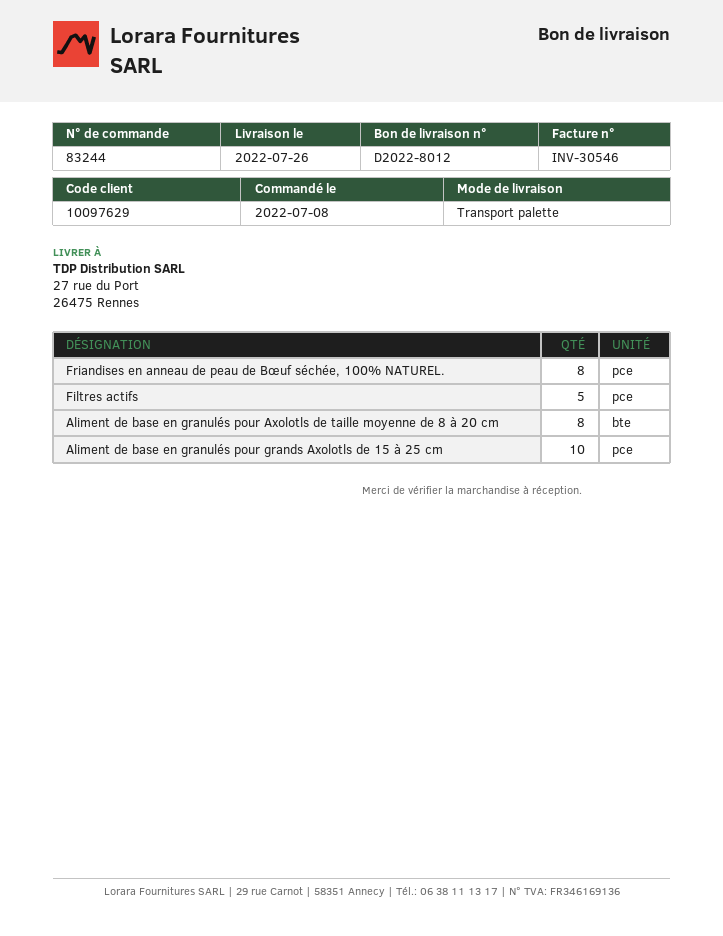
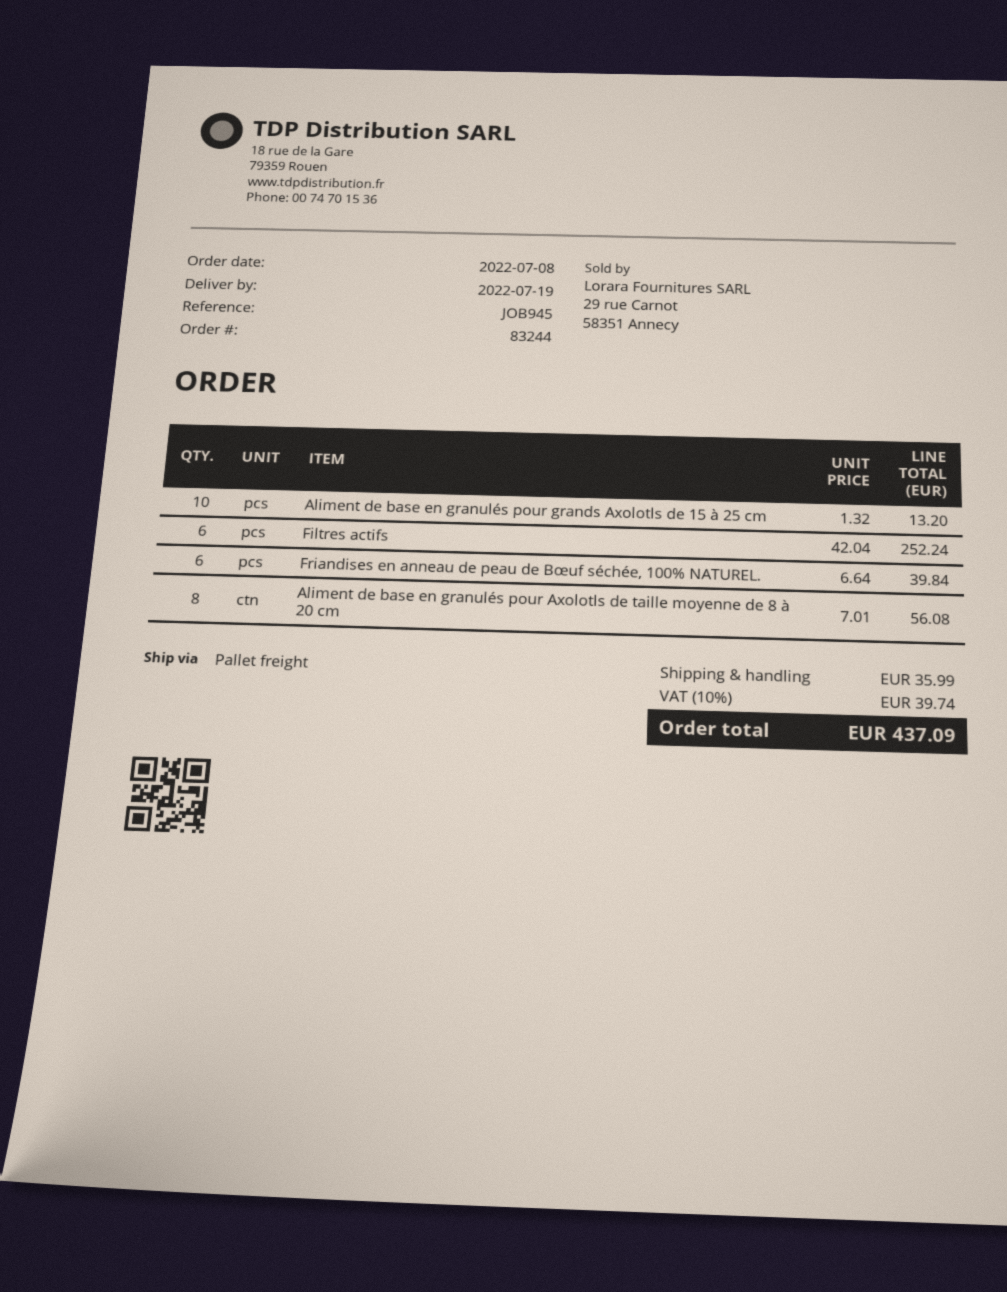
delivery date: 2022-07-26 -> 2022-07-19
Friandises en anneau de peau de Bœuf séchée, 100% NATUREL.: 8 -> 6
Filtres actifs: 5 -> 6

